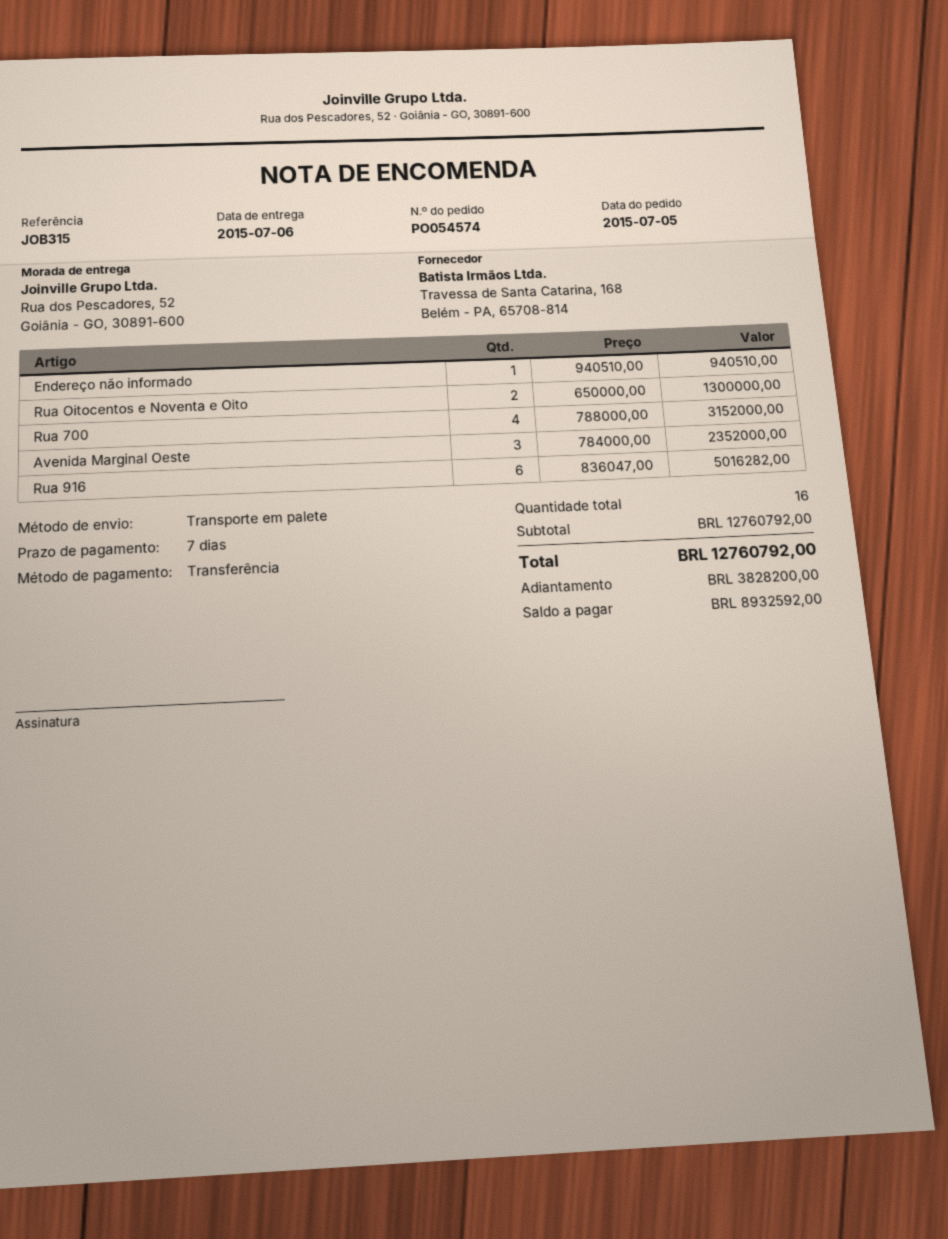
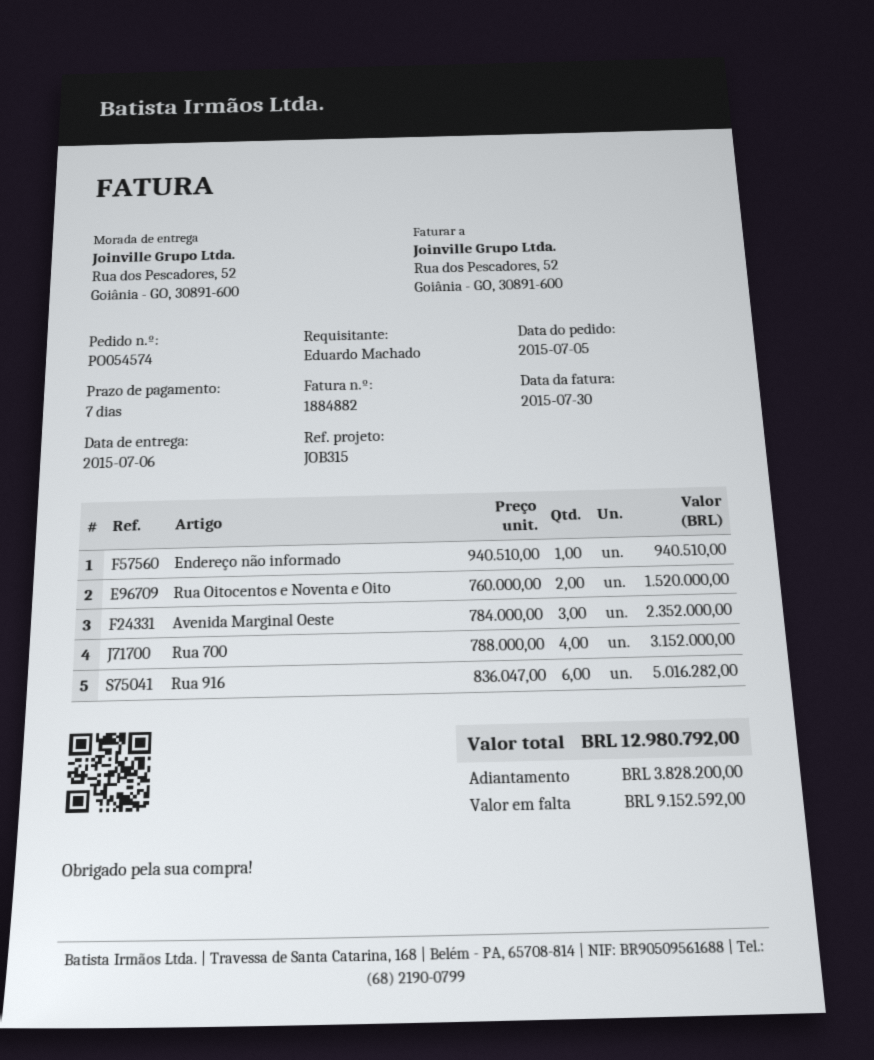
Rua Oitocentos e Noventa e Oito: 2 x 650000.00 = 1300000.00 -> 2 x 760000.00 = 1520000.00
total: 12760792.00 -> 12980792.00
balance: 8932592.00 -> 9152592.00

